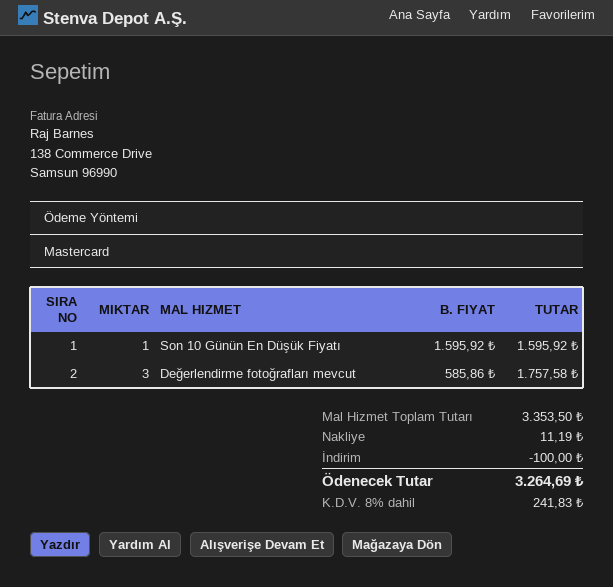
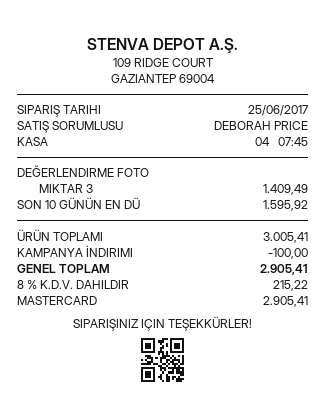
Değerlendirme fotoğrafları mevcut: 3 for 1757.58 -> 3 for 1409.49
subtotal: 3353.50 -> 3005.41
shipping: 11.19 -> none
tax: 8% = 241.83 -> 8% = 215.22
total: 3264.69 -> 2905.41

